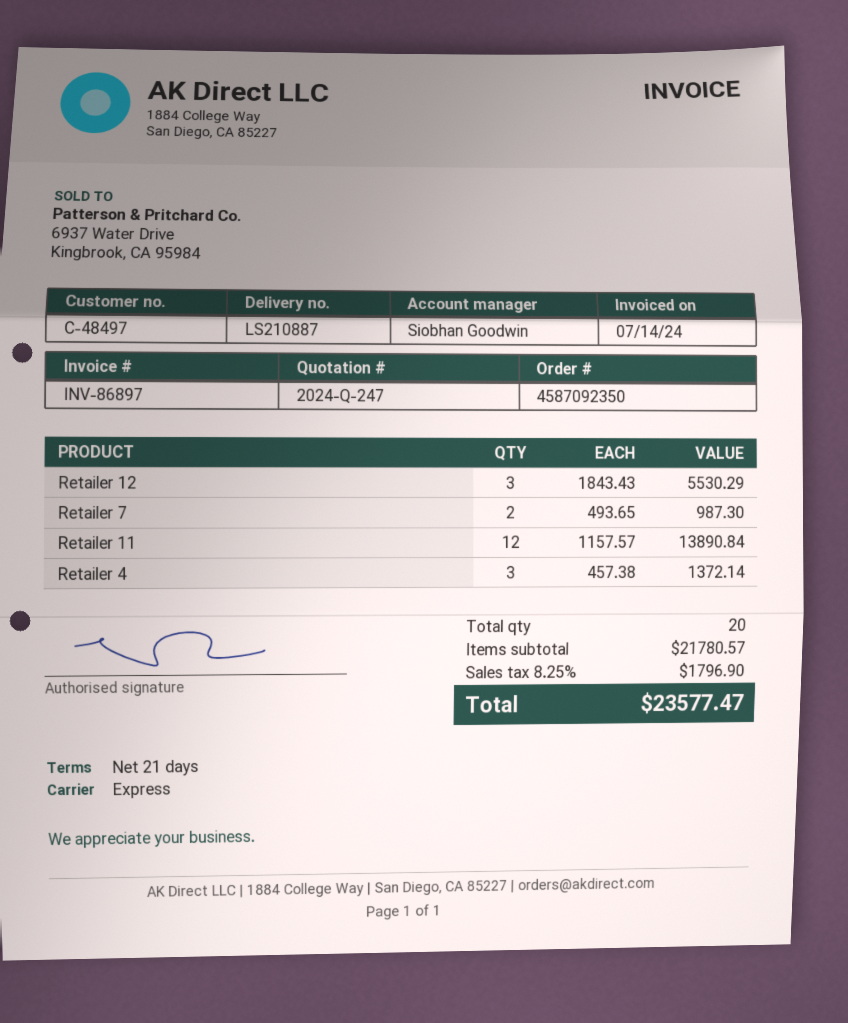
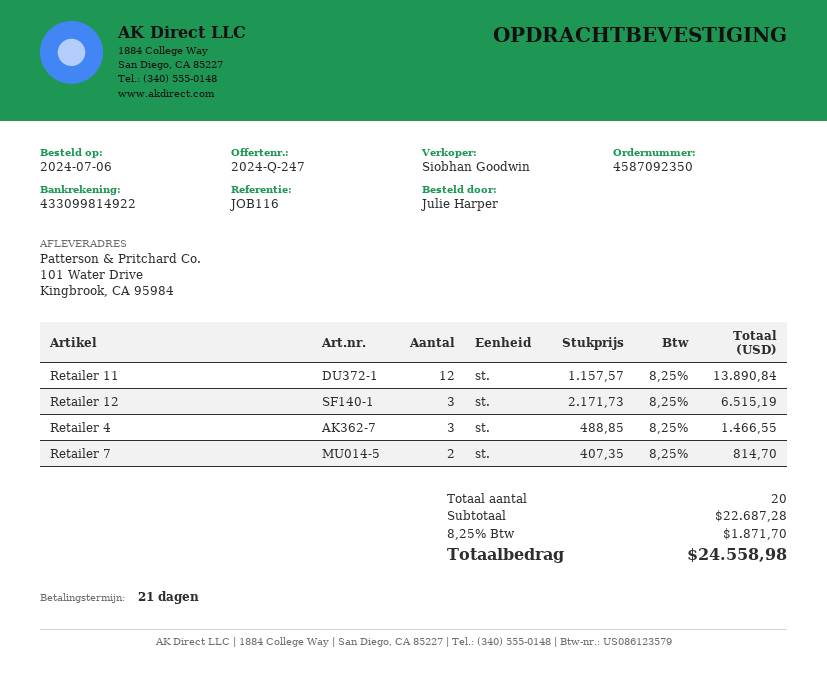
Retailer 12: 3 x 1843.43 = 5530.29 -> 3 x 2171.73 = 6515.19
Retailer 7: 2 x 493.65 = 987.30 -> 2 x 407.35 = 814.70
Retailer 4: 3 x 457.38 = 1372.14 -> 3 x 488.85 = 1466.55
subtotal: 21780.57 -> 22687.28
tax: 8.25% = 1796.90 -> 8.25% = 1871.70
total: 23577.47 -> 24558.98

